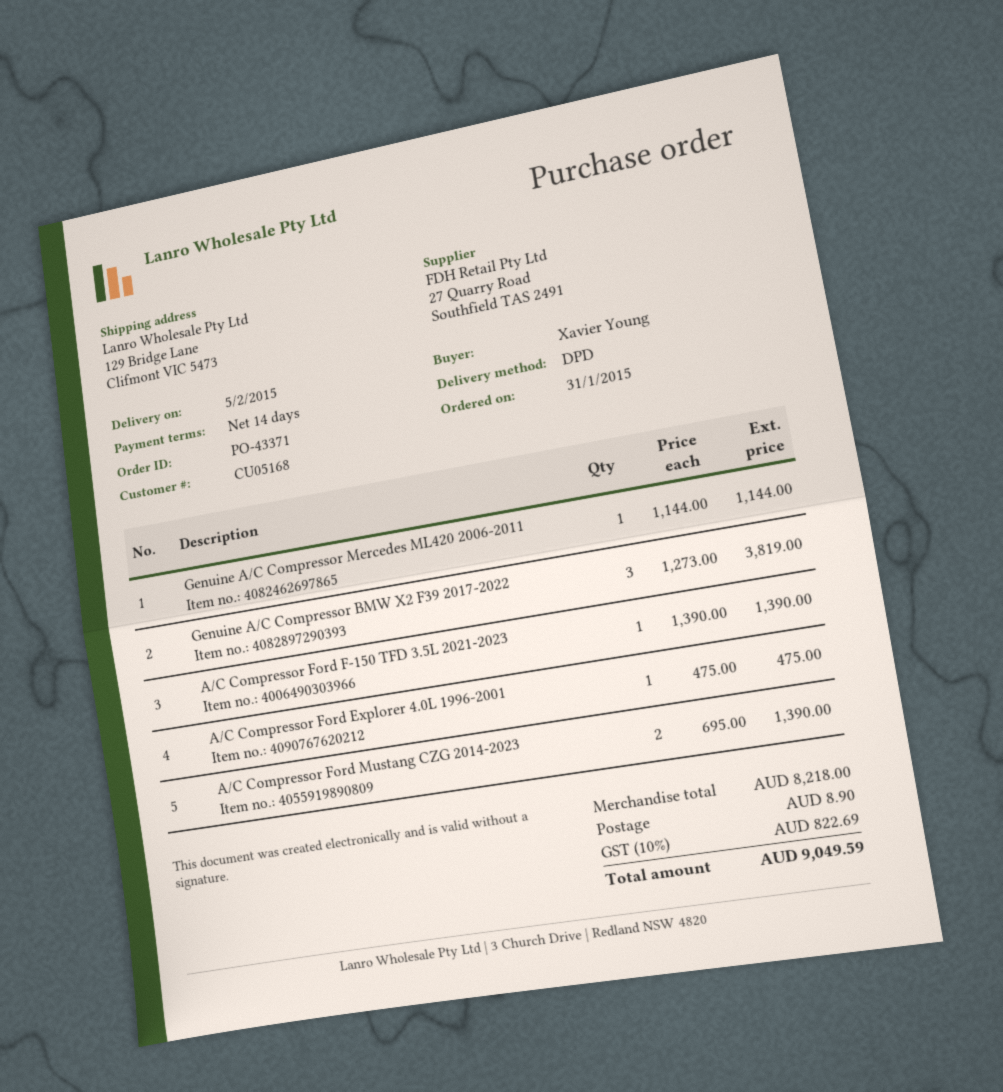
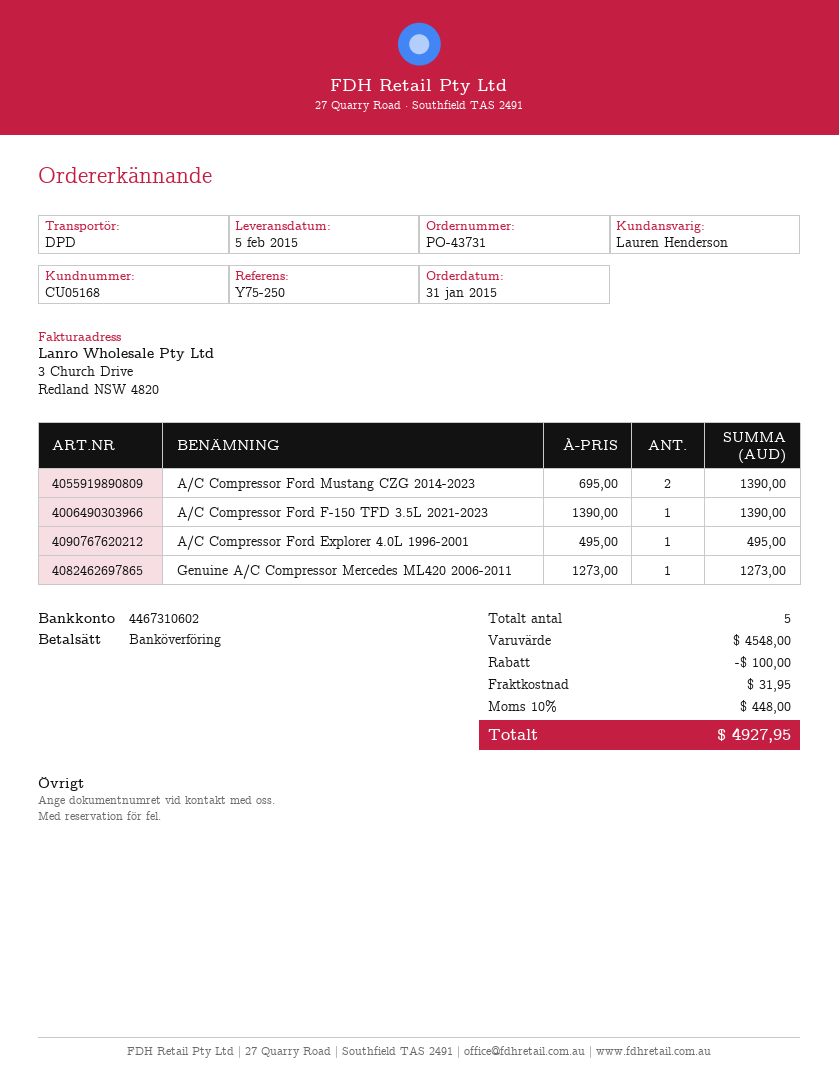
order number: PO-43371 -> PO-43731
Genuine A/C Compressor Mercedes ML420 2006-2011: 1 x 1144.00 = 1144.00 -> 1 x 1273.00 = 1273.00
Genuine A/C Compressor BMW X2 F39 2017-2022: 3 x 1273.00 = 3819.00 -> none
A/C Compressor Ford Explorer 4.0L 1996-2001: 1 x 475.00 = 475.00 -> 1 x 495.00 = 495.00
subtotal: 8218.00 -> 4548.00
discount: none -> 100.00
shipping: 8.90 -> 31.95
tax: 10% = 822.69 -> 10% = 448.00
total: 9049.59 -> 4927.95

